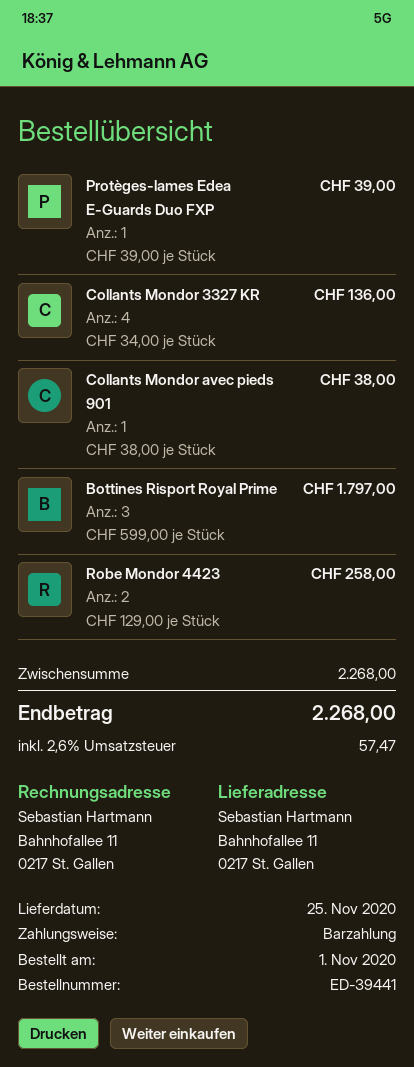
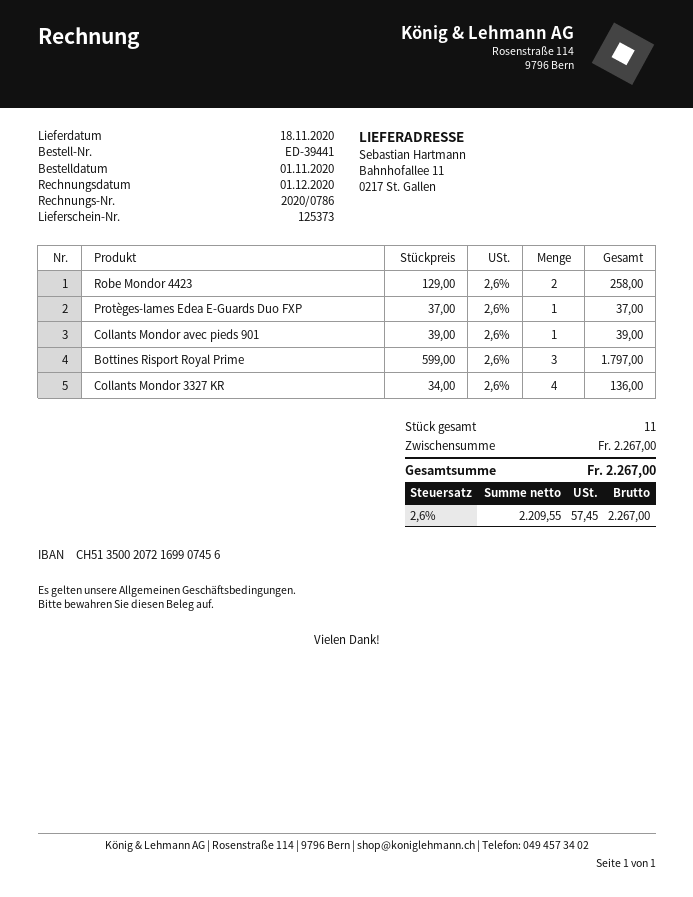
delivery date: 2020-11-25 -> 2020-11-18
Protèges-lames Edea E-Guards Duo FXP: 1 x 39.00 = 39.00 -> 1 x 37.00 = 37.00
Collants Mondor avec pieds 901: 1 x 38.00 = 38.00 -> 1 x 39.00 = 39.00
subtotal: 2268.00 -> 2267.00
tax: 2.6% = 57.47 -> 2.6% = 57.45
total: 2268.00 -> 2267.00

